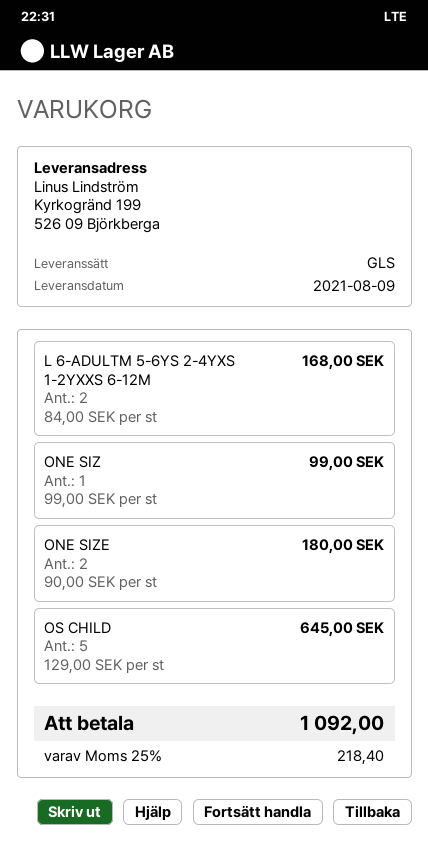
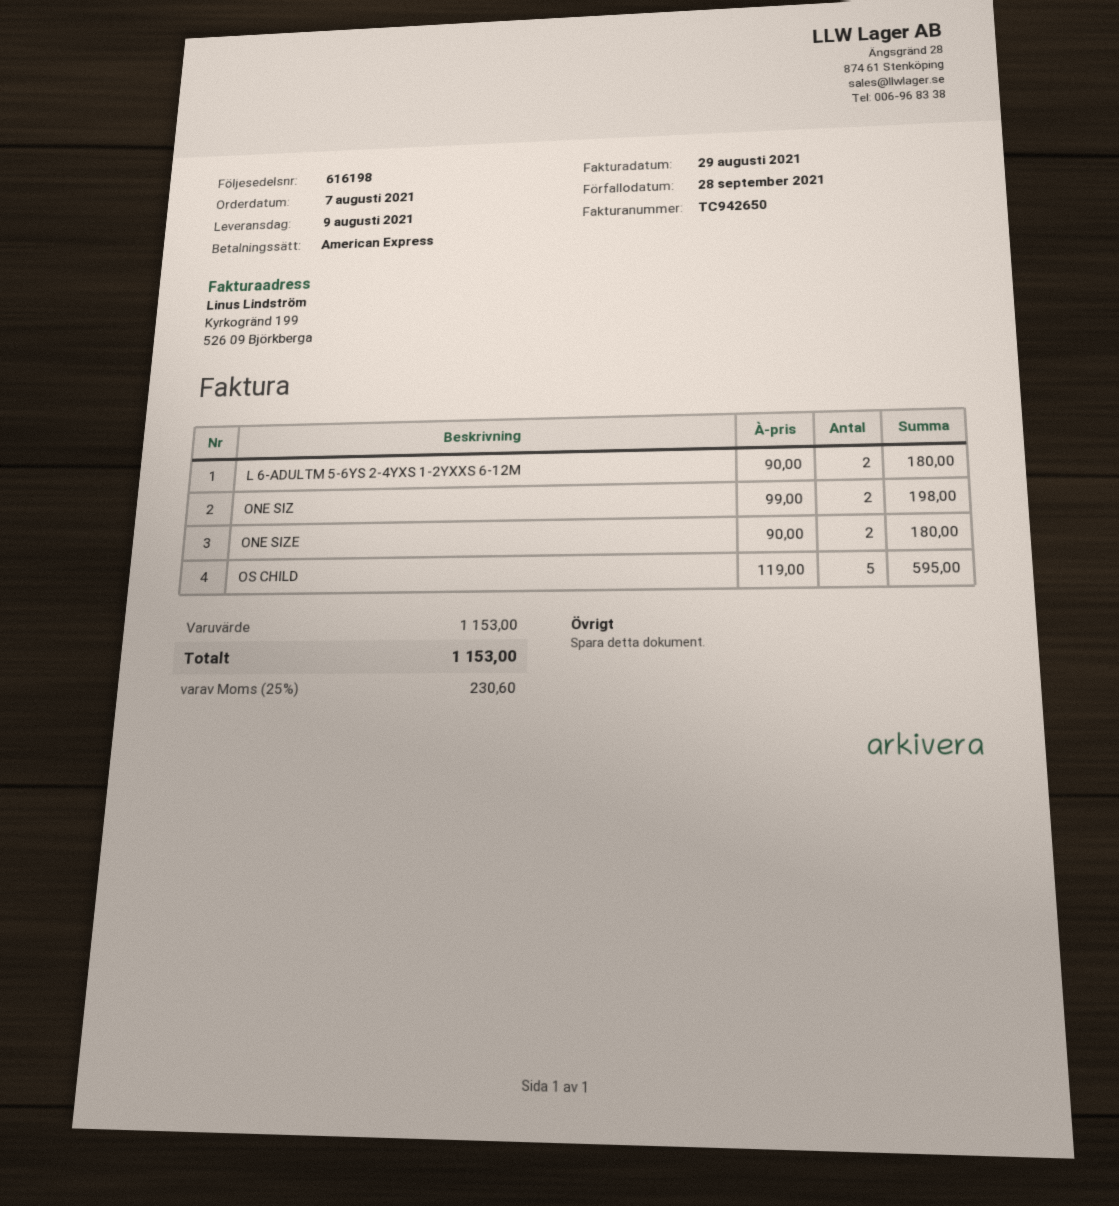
L 6-ADULTM 5-6YS 2-4YXS 1-2YXXS 6-12M: 2 x 84.00 = 168.00 -> 2 x 90.00 = 180.00
ONE SIZ: 1 x 99.00 = 99.00 -> 2 x 99.00 = 198.00
OS CHILD: 5 x 129.00 = 645.00 -> 5 x 119.00 = 595.00
tax: 25% = 218.40 -> 25% = 230.60
total: 1092.00 -> 1153.00

